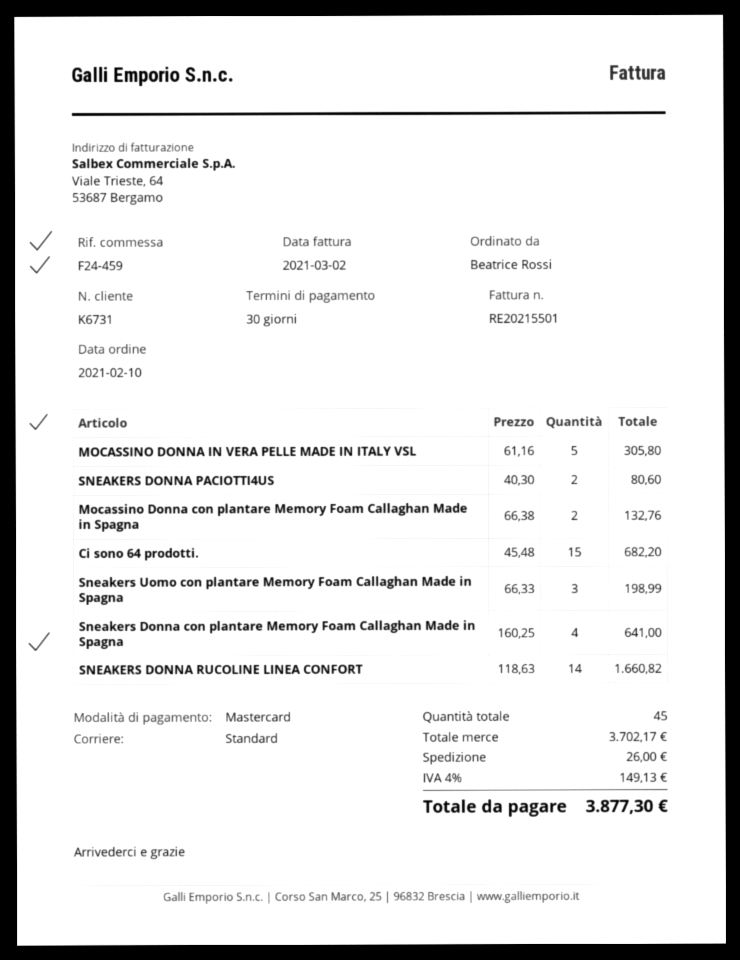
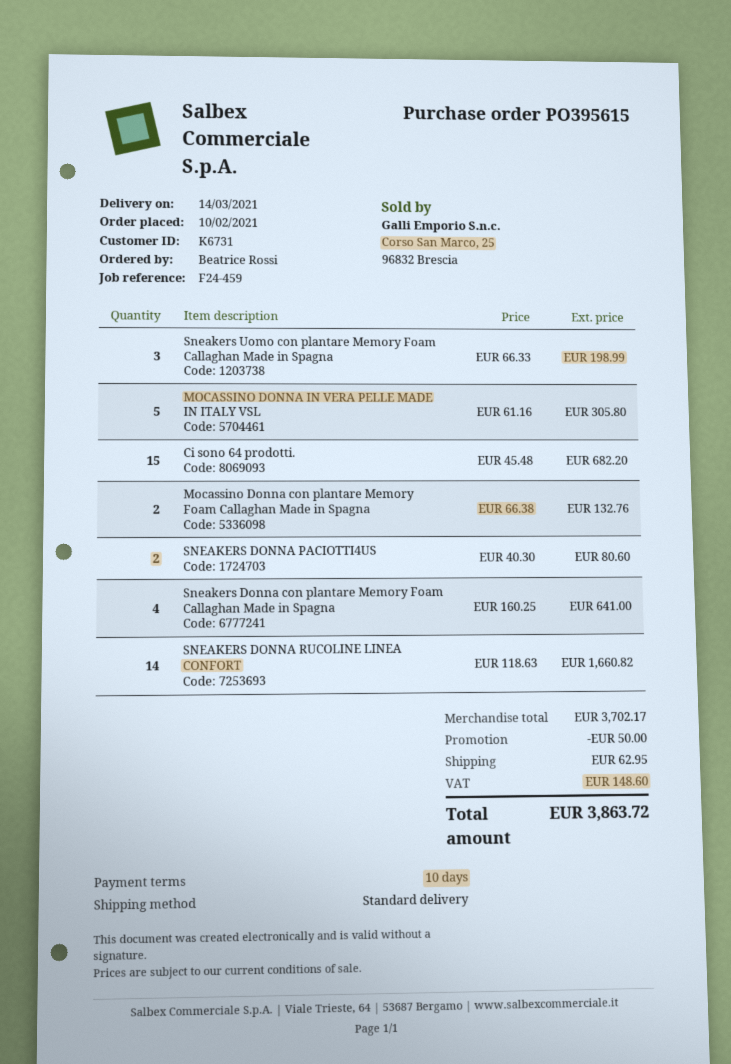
payment terms: 30 days -> 10 days
discount: none -> 50.00
shipping: 26.00 -> 62.95
tax: 149.13 -> 148.60
total: 3877.30 -> 3863.72

